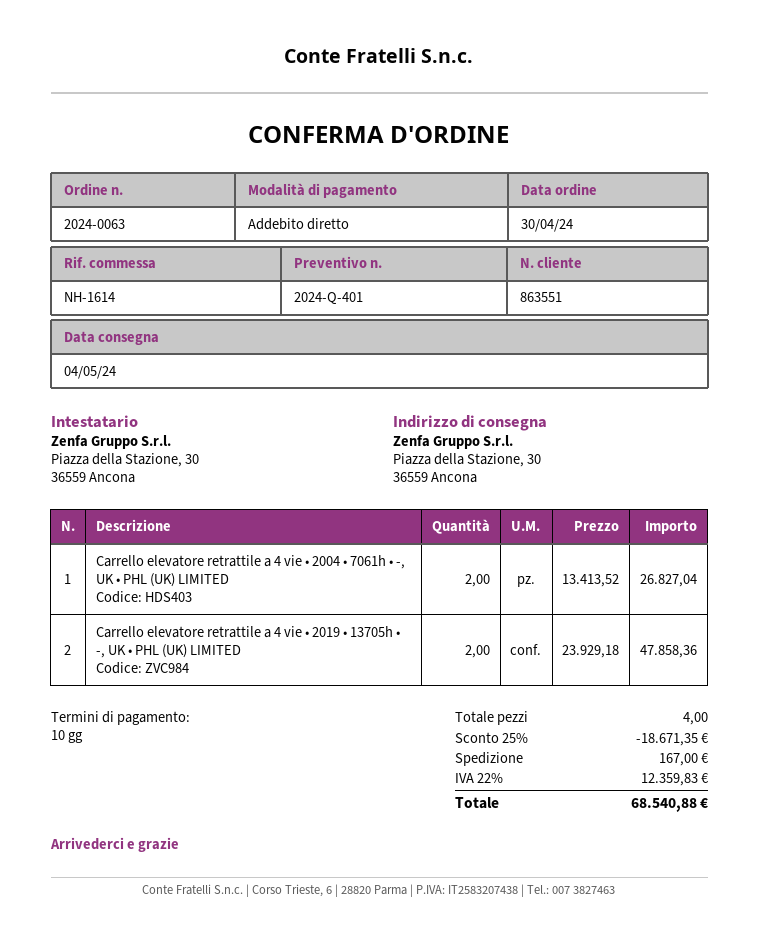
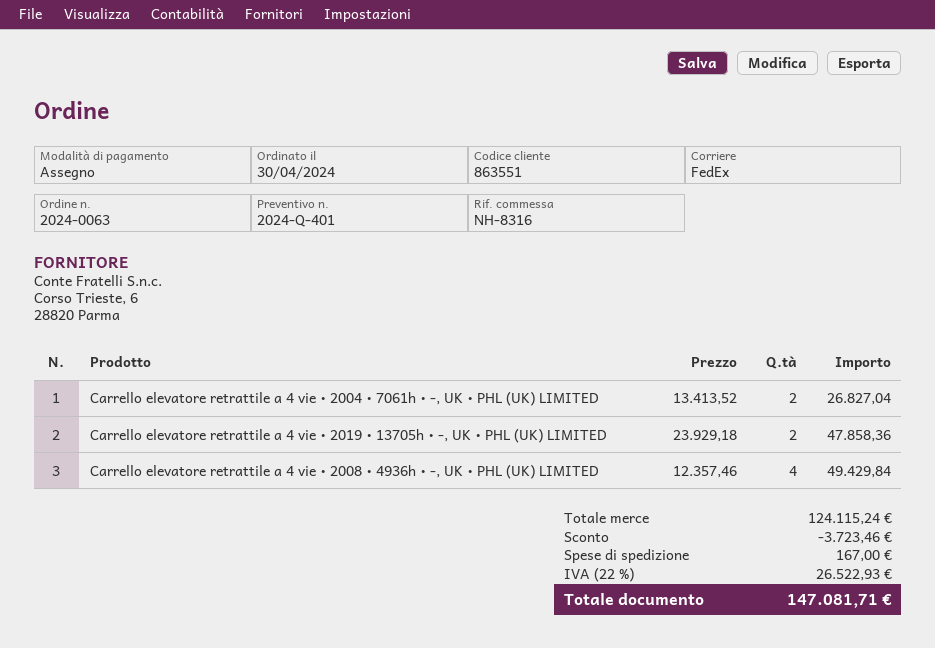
reference: NH-1614 -> NH-8316
payment method: direct debit -> cheque
Carrello elevatore retrattile a 4 vie • 2008 • 4936h • -, UK • PHL (UK) LIMITED: none -> 4 x 12357.46 = 49429.84
discount: 18671.35 -> 3723.46
tax: 22% = 12359.83 -> 22% = 26522.93
total: 68540.88 -> 147081.71

